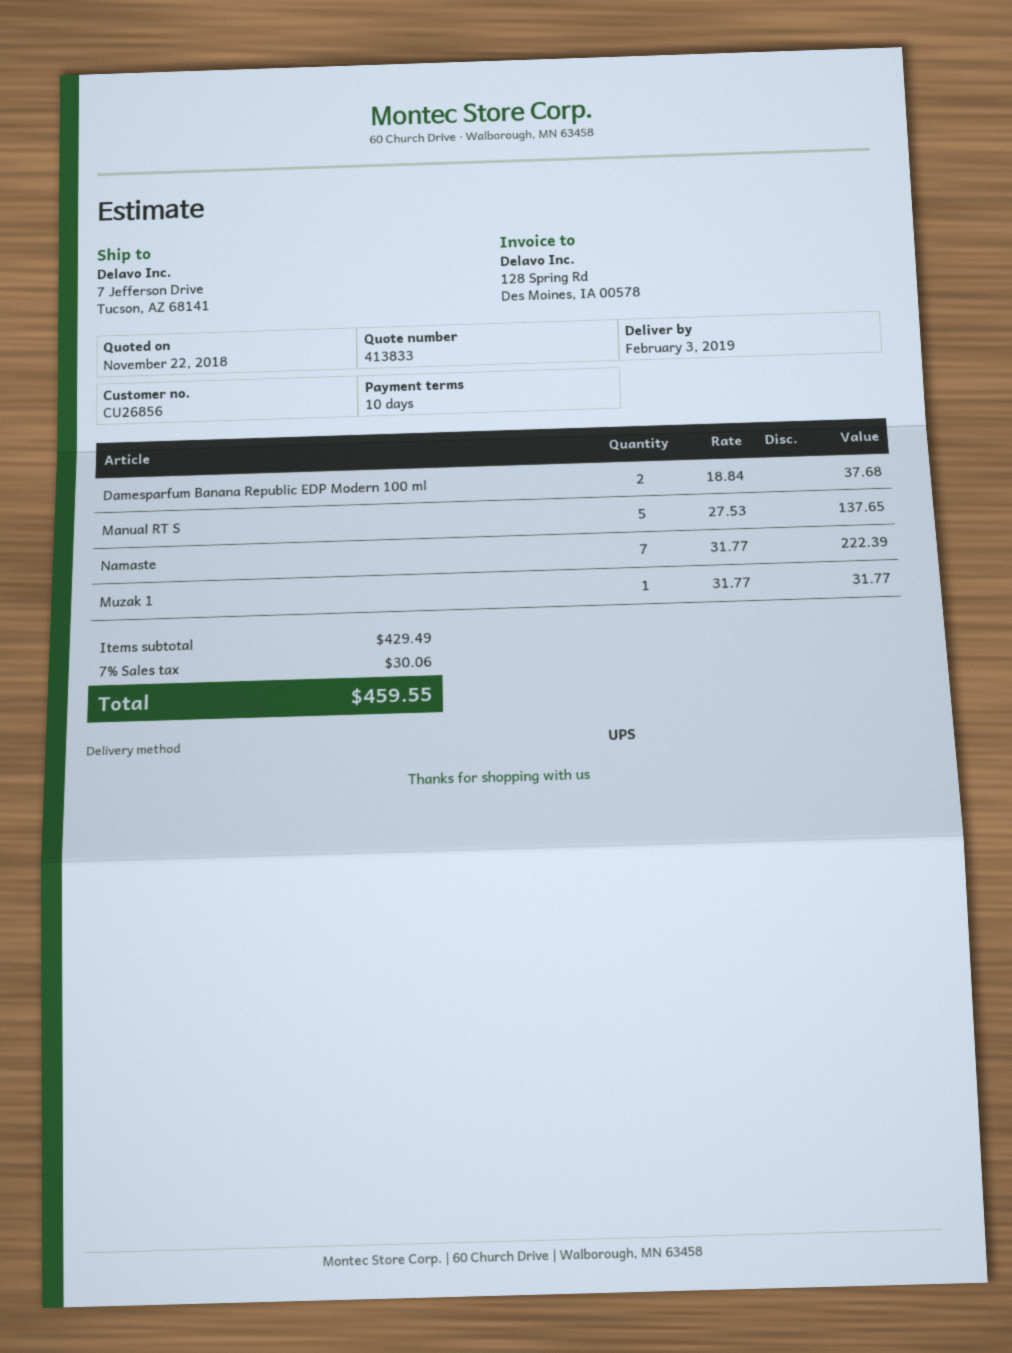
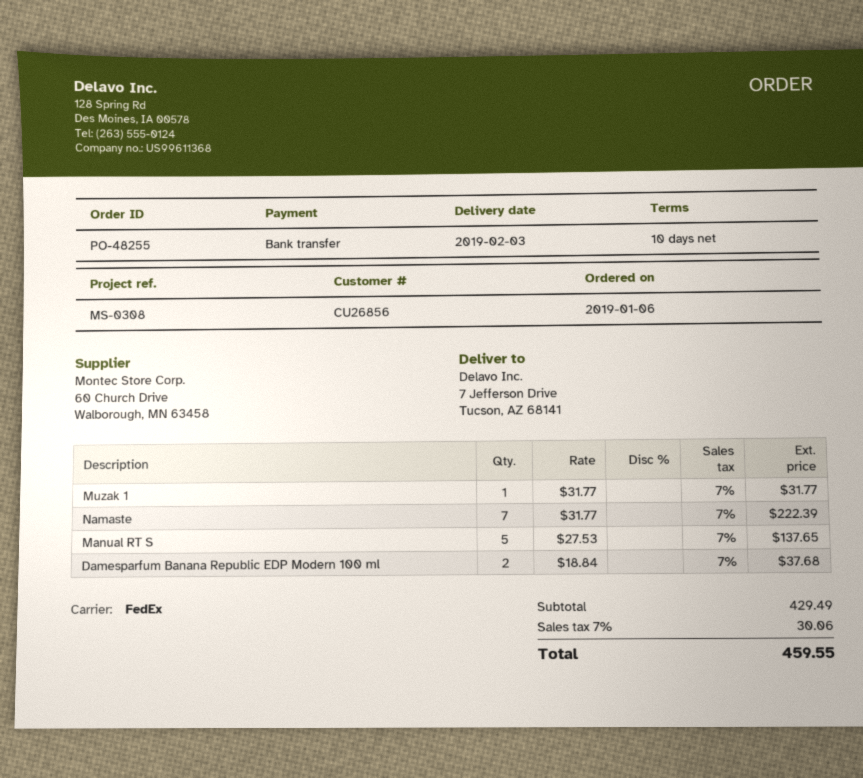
shipping method: UPS -> FedEx

